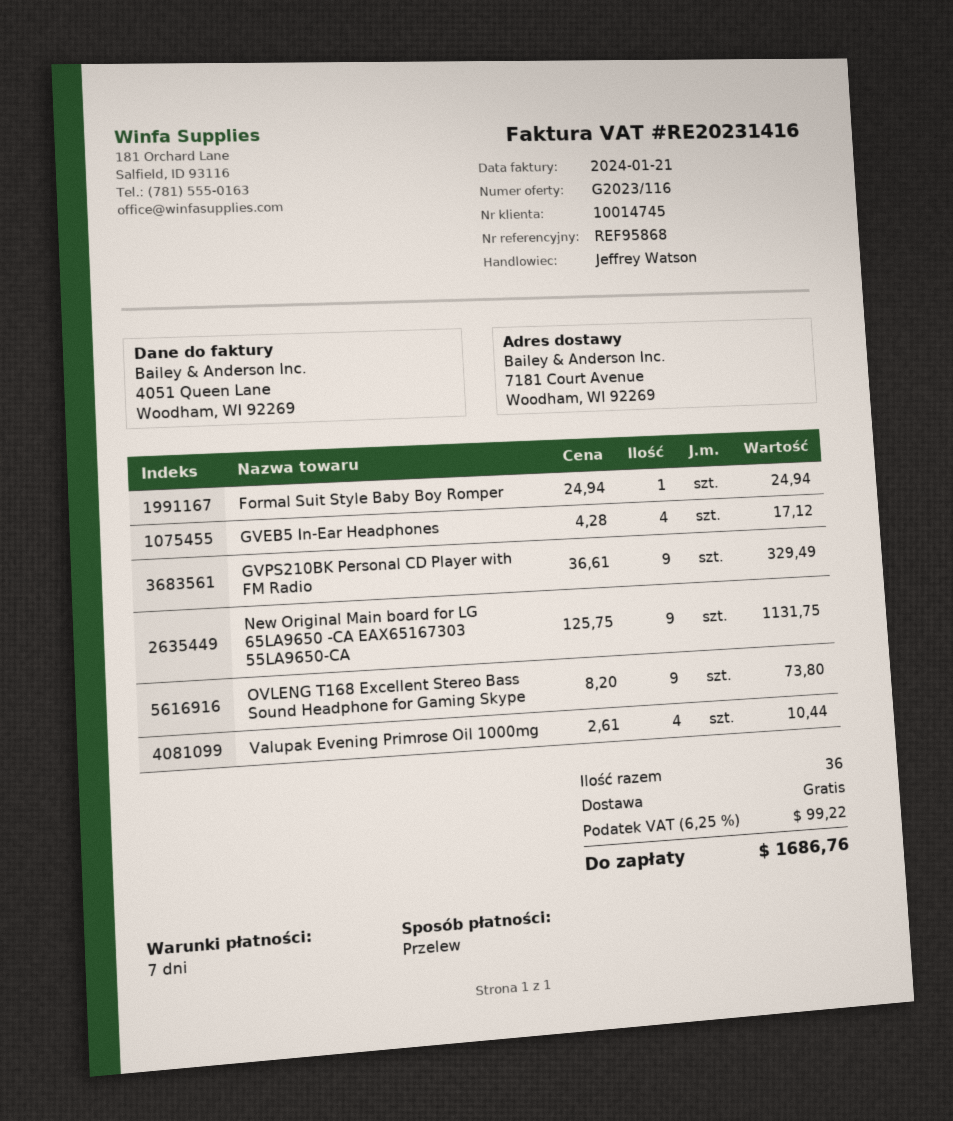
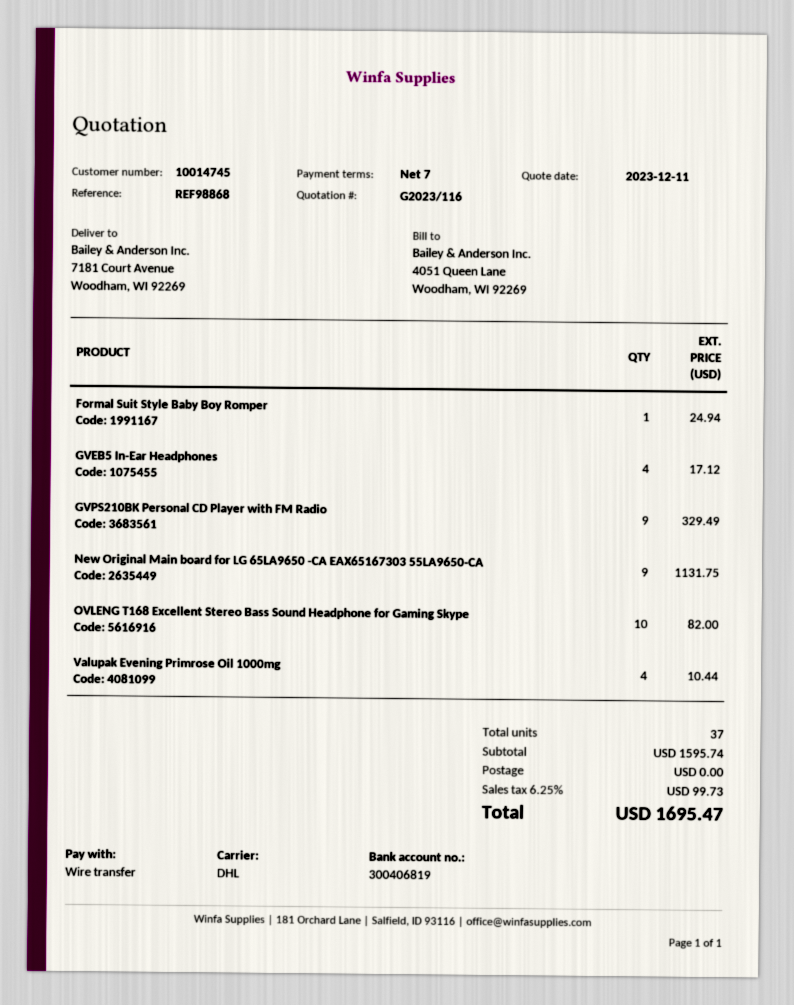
reference: REF95868 -> REF98868
OVLENG T168 Excellent Stereo Bass Sound Headphone for Gaming Skype: 9 for 73.80 -> 10 for 82.00
total quantity: 36 -> 37
tax: 6.25% = 99.22 -> 6.25% = 99.73
total: 1686.76 -> 1695.47

